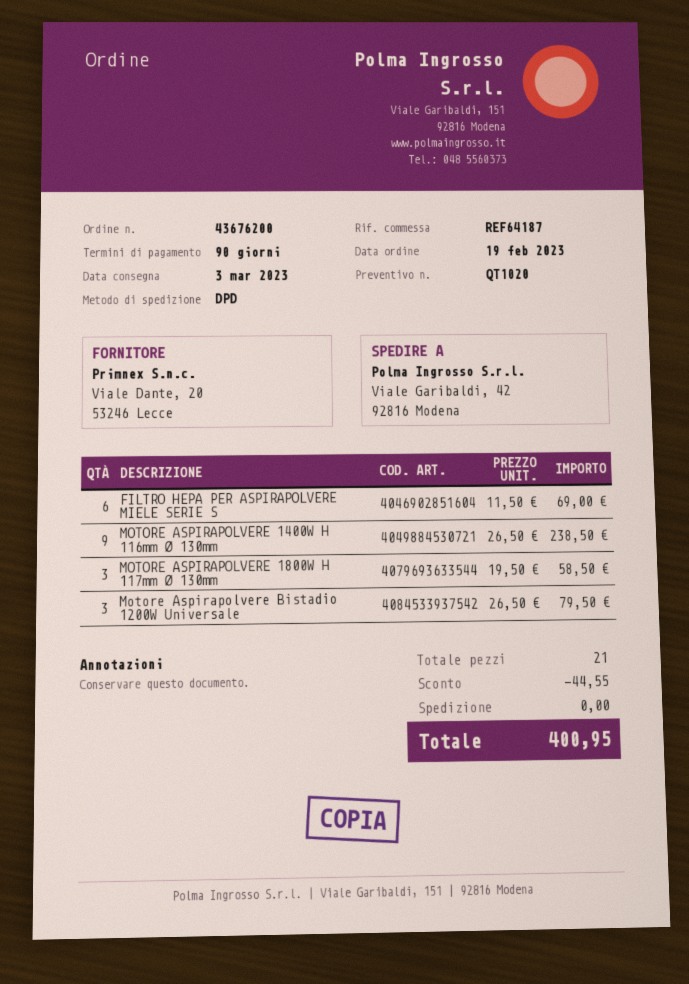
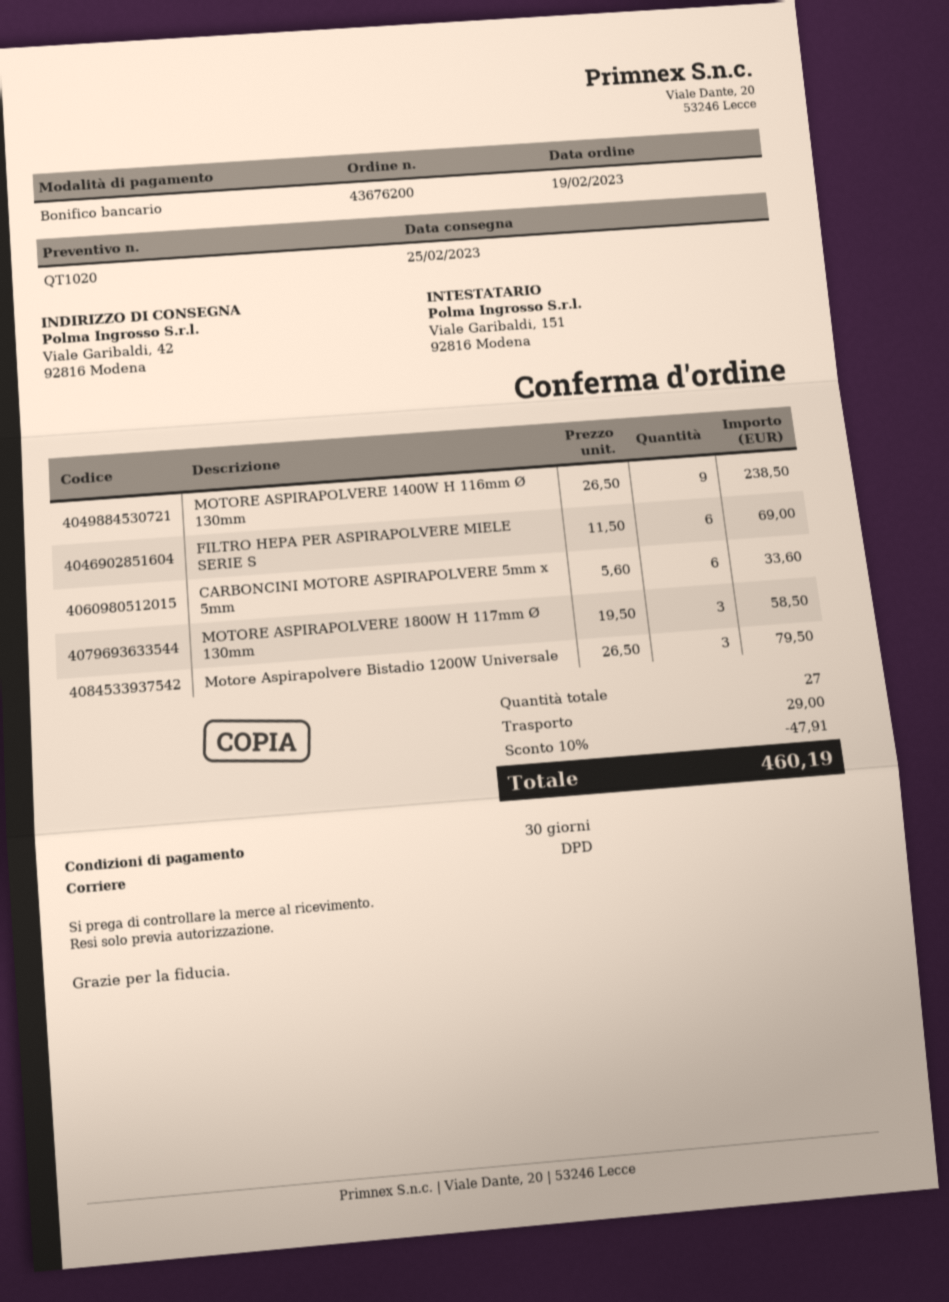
delivery date: 2023-03-03 -> 2023-02-25
payment terms: 90 days -> 30 days
CARBONCINI MOTORE ASPIRAPOLVERE 5mm x 5mm: none -> 6 x 5.60 = 33.60
total quantity: 21 -> 27
discount: 44.55 -> 47.91
shipping: 0.00 -> 29.00
total: 400.95 -> 460.19

